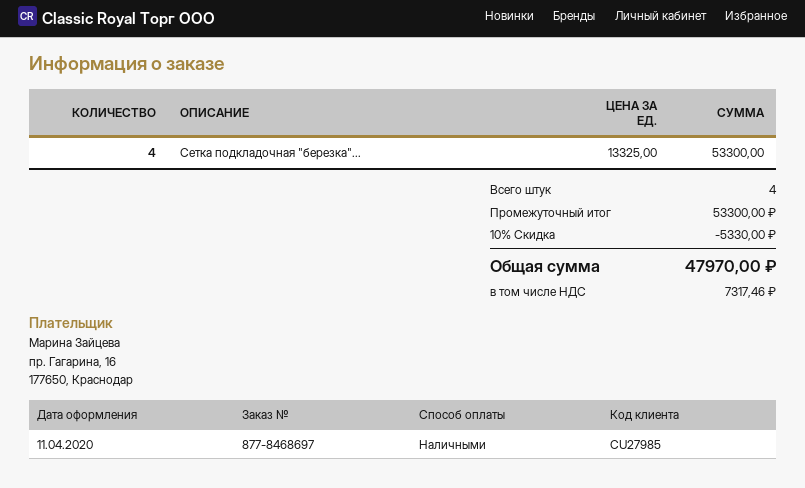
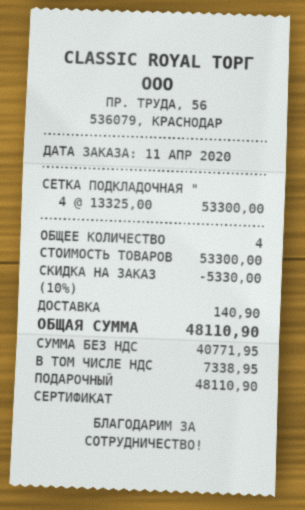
payment method: cash -> gift card
shipping: none -> 140.90
tax: 7317.46 -> 7338.95
total: 47970.00 -> 48110.90

